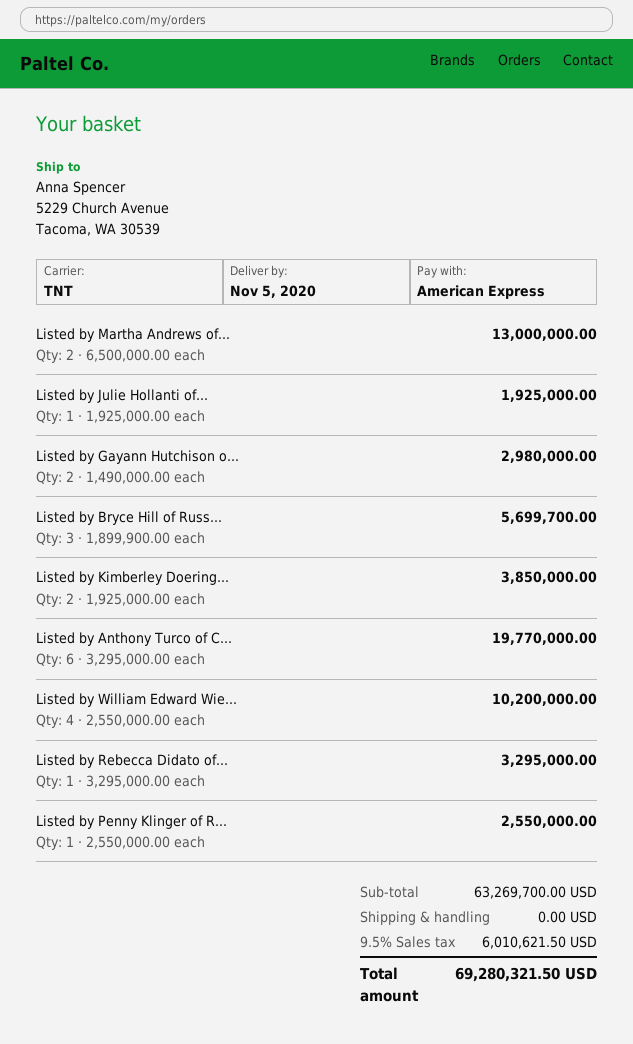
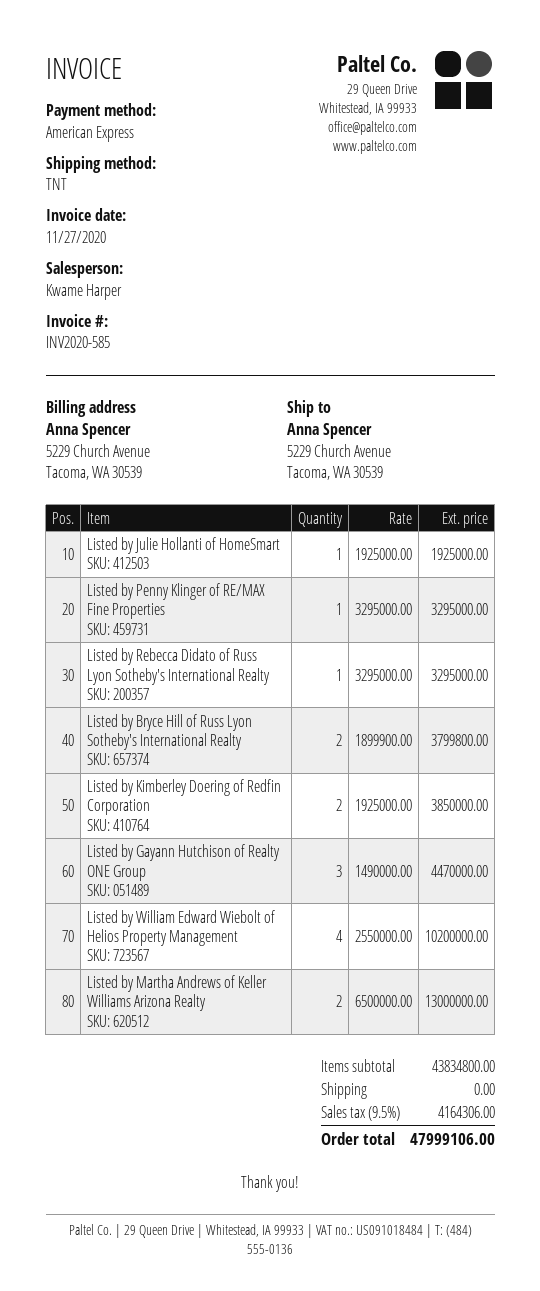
Listed by Gayann Hutchison o...: 2 x 1490000.00 = 2980000.00 -> 3 x 1490000.00 = 4470000.00
Listed by Bryce Hill of Russ...: 3 x 1899900.00 = 5699700.00 -> 2 x 1899900.00 = 3799800.00
Listed by Anthony Turco of C...: 6 x 3295000.00 = 19770000.00 -> none
Listed by Penny Klinger of R...: 1 x 2550000.00 = 2550000.00 -> 1 x 3295000.00 = 3295000.00
subtotal: 63269700.00 -> 43834800.00
tax: 9.5% = 6010621.50 -> 9.5% = 4164306.00
total: 69280321.50 -> 47999106.00

